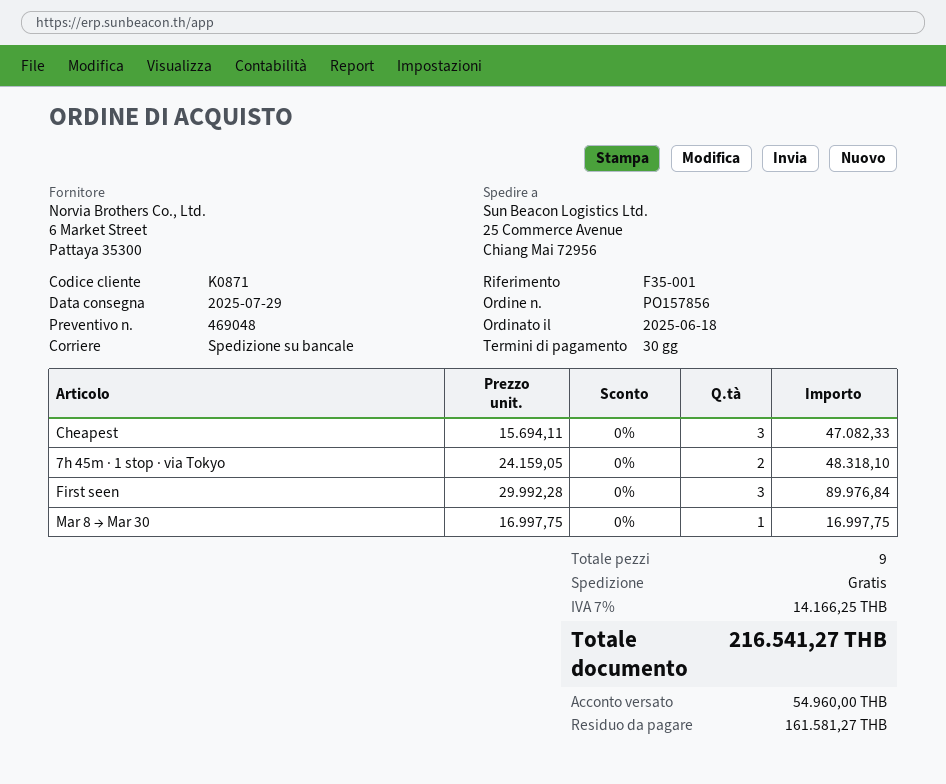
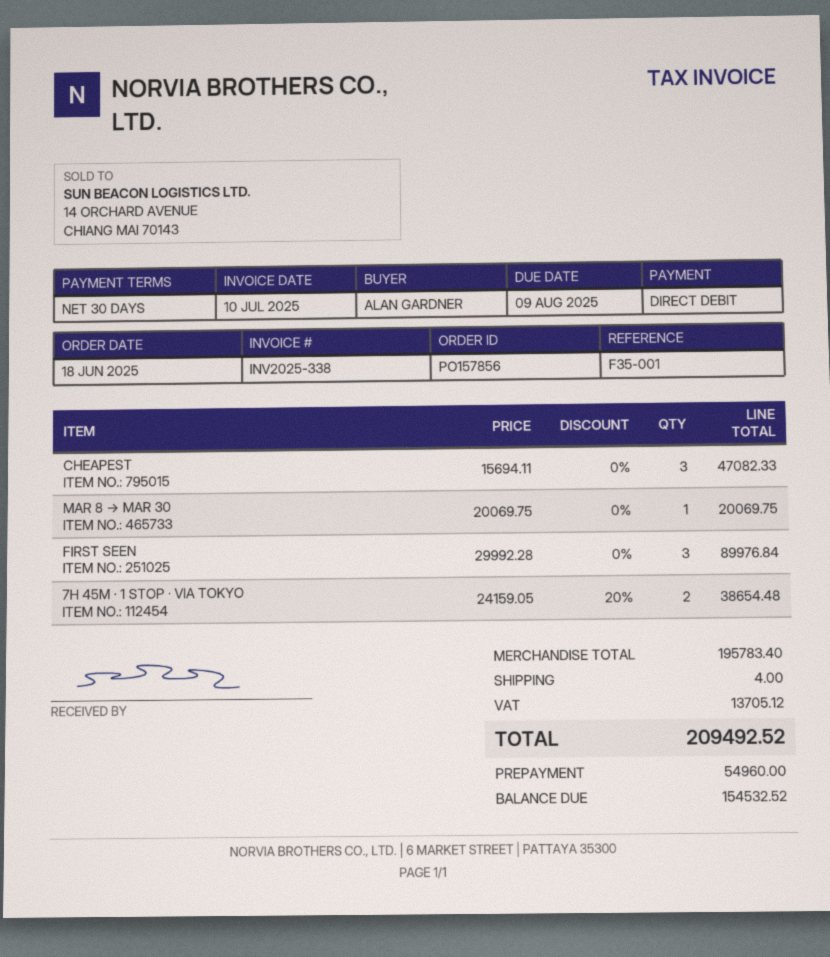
7h 45m · 1 stop · via Tokyo: 2 x 24159.05 = 48318.10 -> 2 x 24159.05 - 20% = 38654.48
Mar 8 → Mar 30: 1 x 16997.75 = 16997.75 -> 1 x 20069.75 = 20069.75
shipping: 0.00 -> 4.00
tax: 14166.25 -> 13705.12
total: 216541.27 -> 209492.52
balance: 161581.27 -> 154532.52

